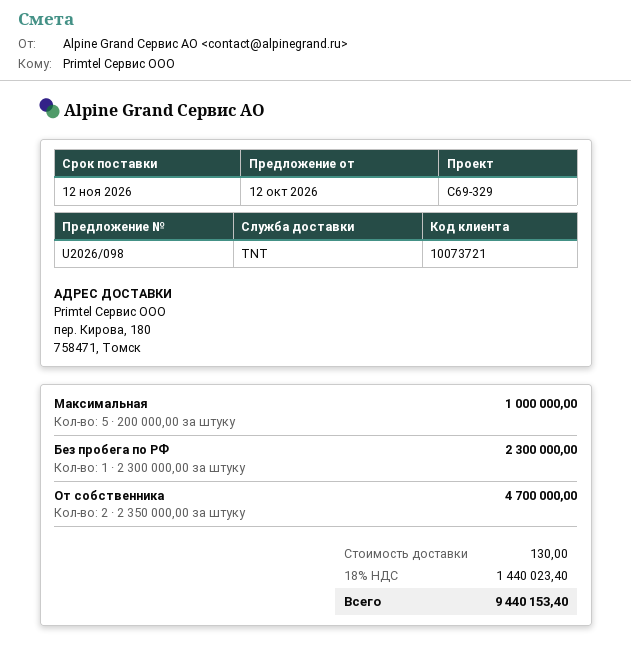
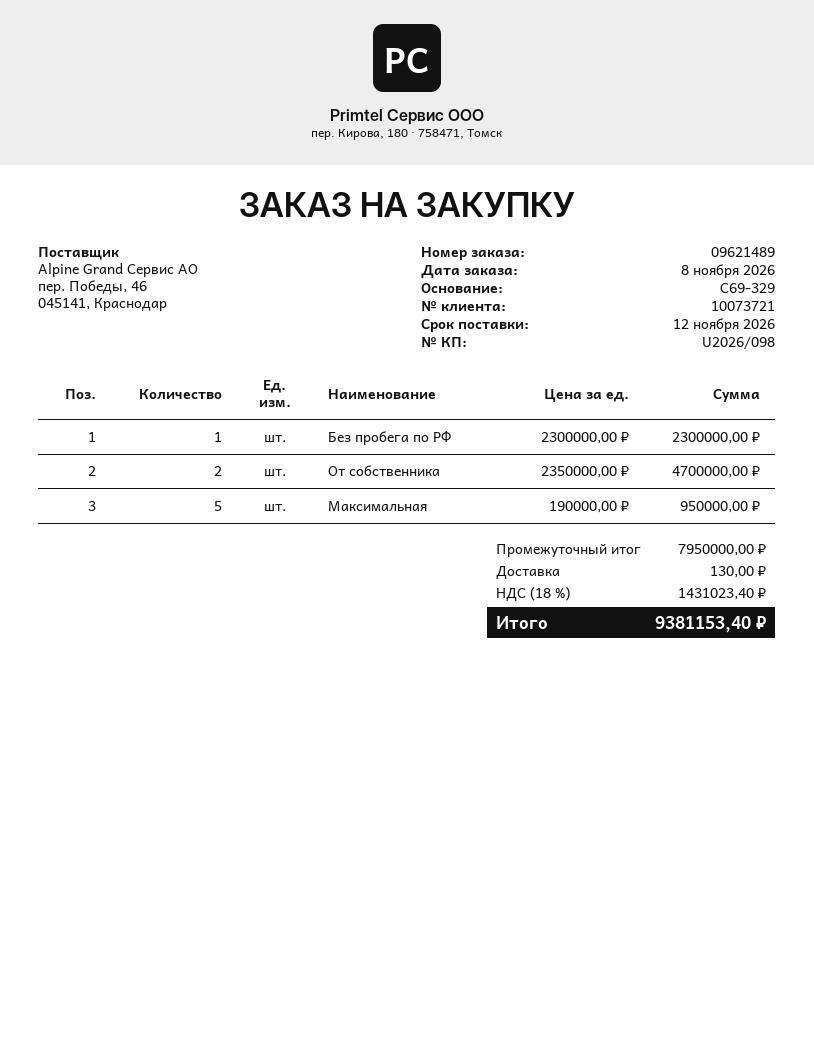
Максимальная: 5 x 200000.00 = 1000000.00 -> 5 x 190000.00 = 950000.00
tax: 18% = 1440023.40 -> 18% = 1431023.40
total: 9440153.40 -> 9381153.40

